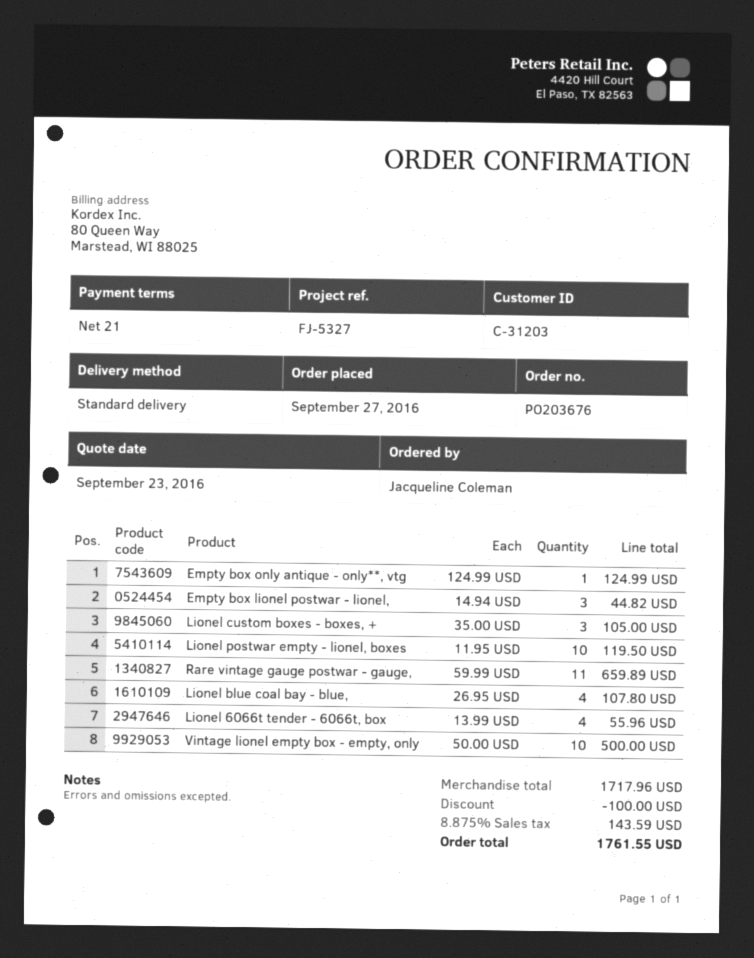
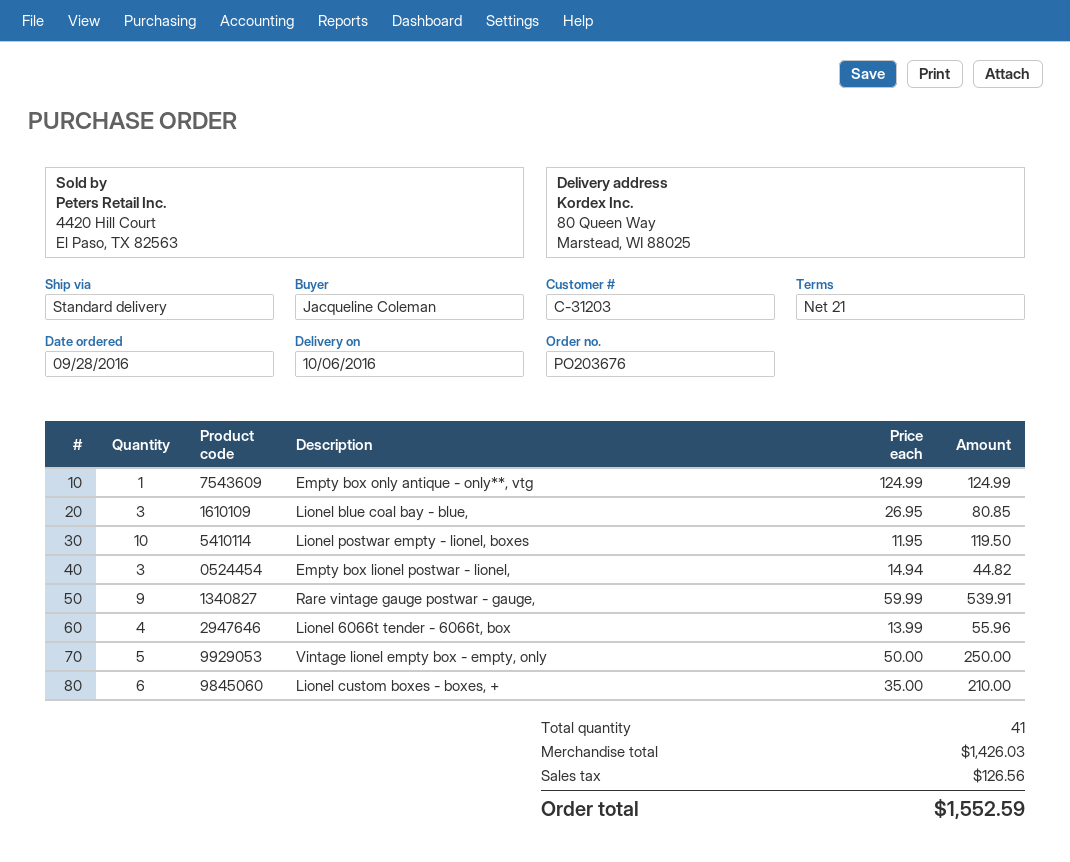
order date: 2016-09-27 -> 2016-09-28
Lionel custom boxes - boxes, +: 3 x 35.00 = 105.00 -> 6 x 35.00 = 210.00
Rare vintage gauge postwar - gauge,: 11 x 59.99 = 659.89 -> 9 x 59.99 = 539.91
Lionel blue coal bay - blue,: 4 x 26.95 = 107.80 -> 3 x 26.95 = 80.85
Vintage lionel empty box - empty, only: 10 x 50.00 = 500.00 -> 5 x 50.00 = 250.00
subtotal: 1717.96 -> 1426.03
discount: 100.00 -> none
tax: 143.59 -> 126.56
total: 1761.55 -> 1552.59

